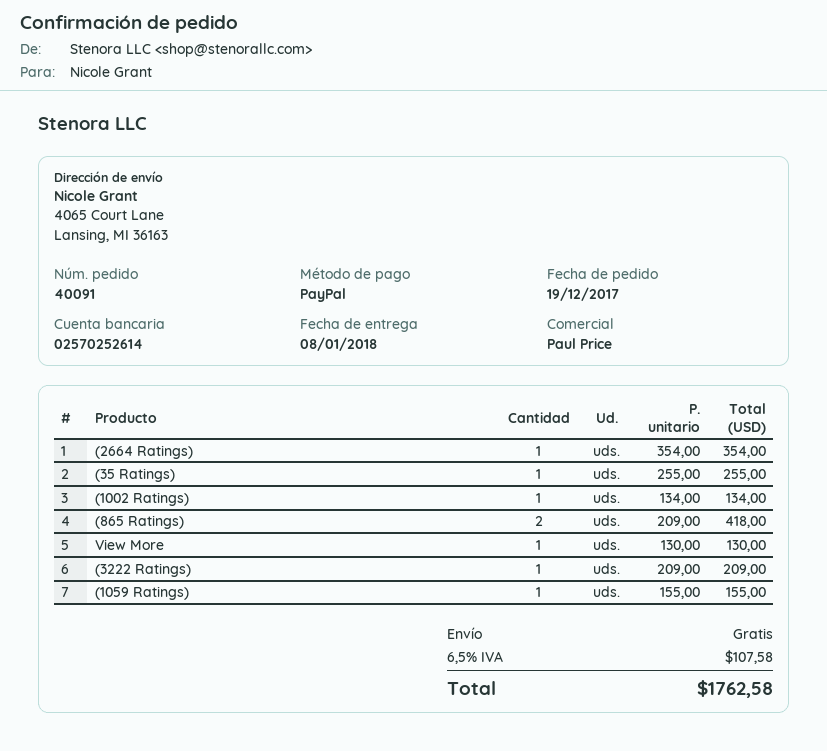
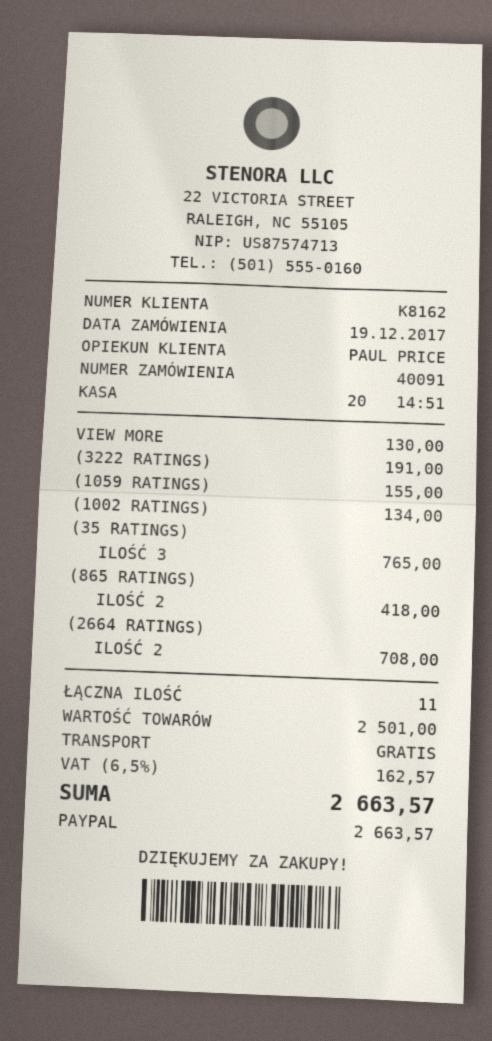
(2664 Ratings): 1 for 354.00 -> 2 for 708.00
(35 Ratings): 1 for 255.00 -> 3 for 765.00
(3222 Ratings): 1 for 209.00 -> 1 for 191.00
tax: 6.5% = 107.58 -> 6.5% = 162.57
total: 1762.58 -> 2663.57

